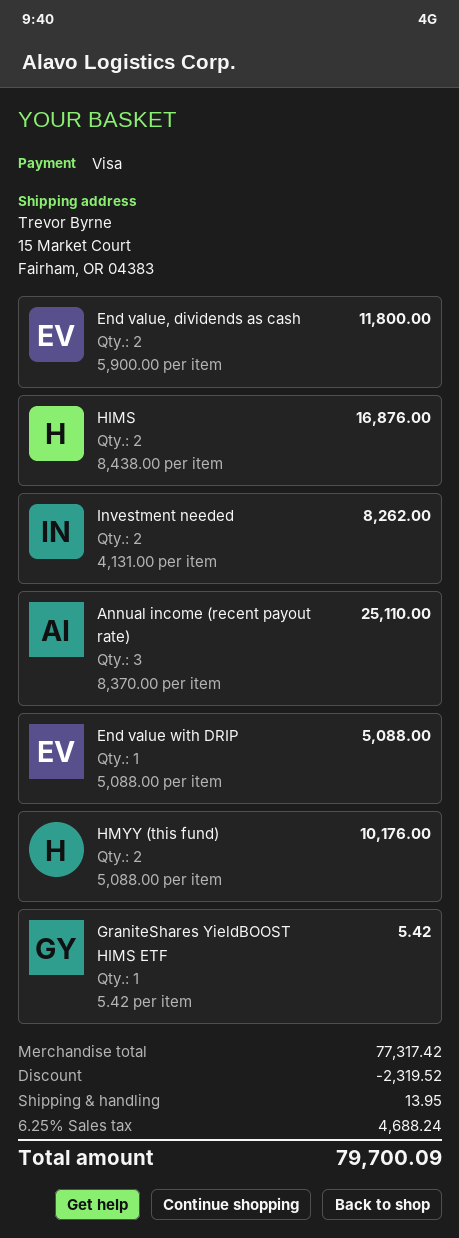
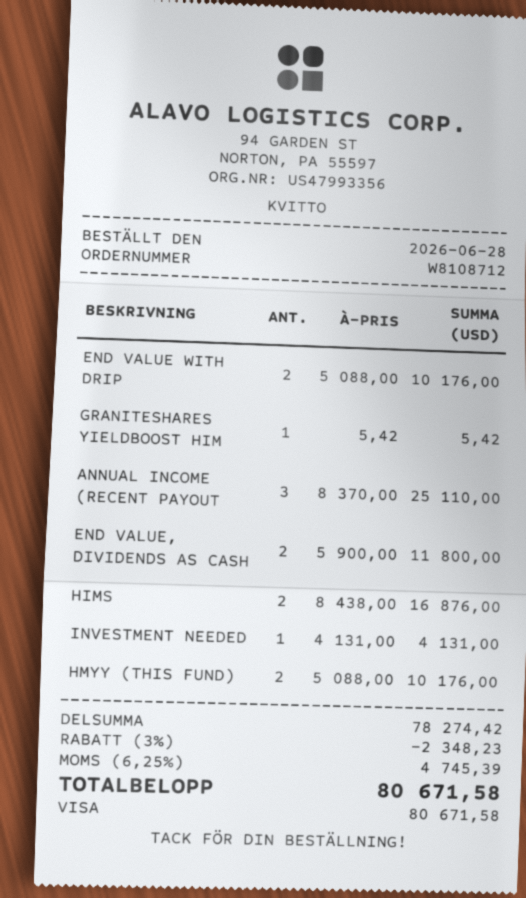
Investment needed: 2 x 4131.00 = 8262.00 -> 1 x 4131.00 = 4131.00
End value with DRIP: 1 x 5088.00 = 5088.00 -> 2 x 5088.00 = 10176.00
subtotal: 77317.42 -> 78274.42
discount: 2319.52 -> 2348.23
shipping: 13.95 -> none
tax: 6.25% = 4688.24 -> 6.25% = 4745.39
total: 79700.09 -> 80671.58

